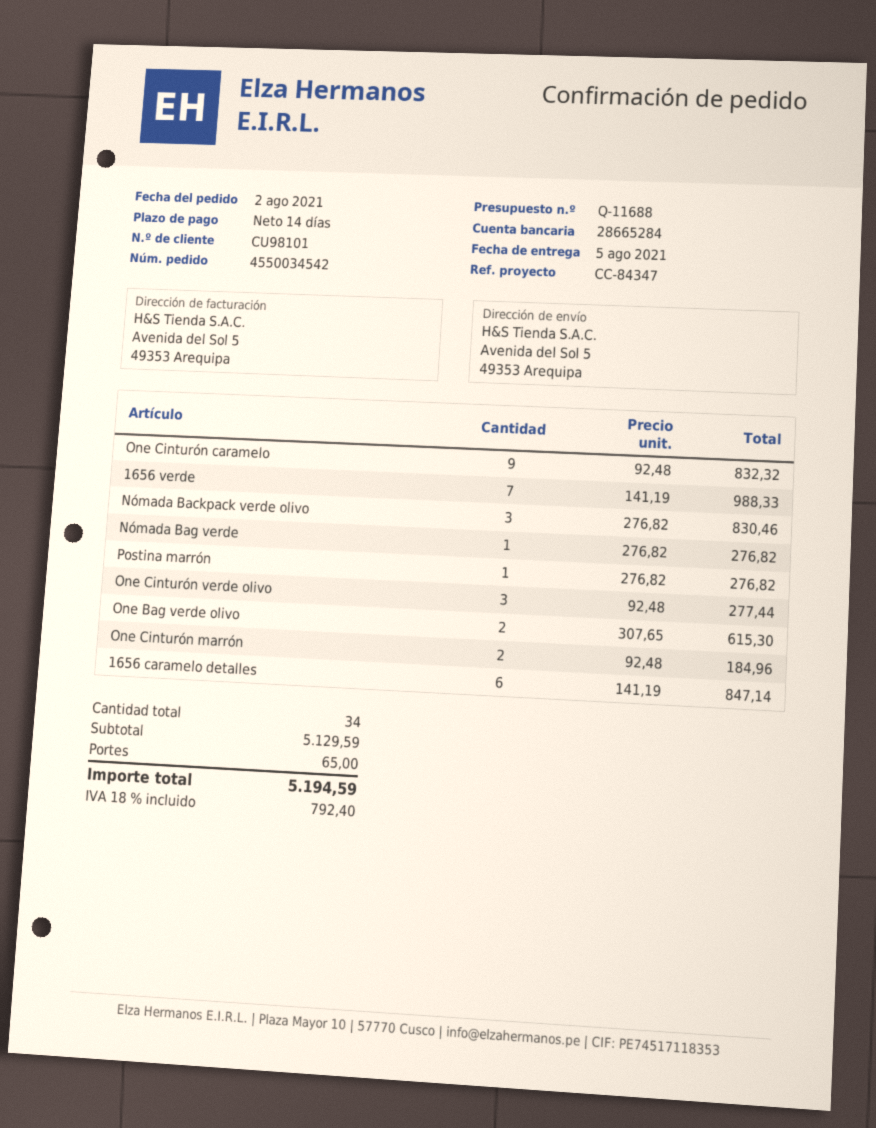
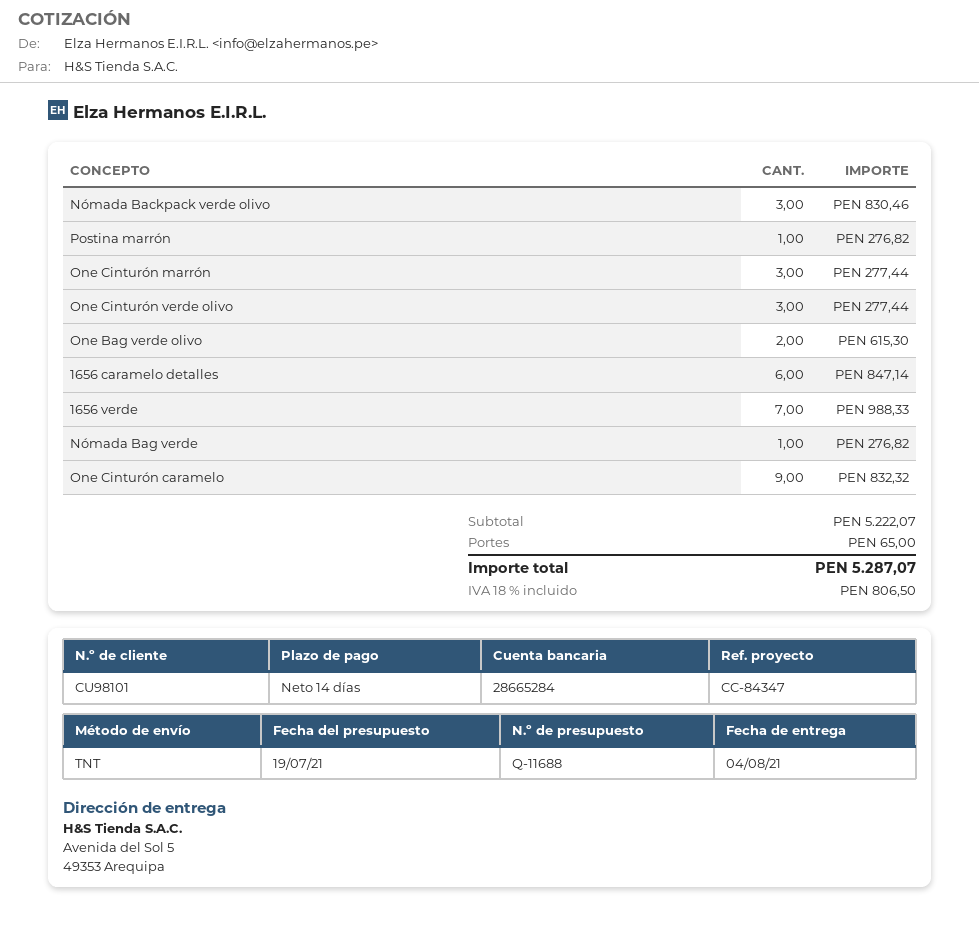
delivery date: 2021-08-05 -> 2021-08-04
One Cinturón marrón: 2 for 184.96 -> 3 for 277.44
subtotal: 5129.59 -> 5222.07
tax: 18% = 792.40 -> 18% = 806.50
total: 5194.59 -> 5287.07

